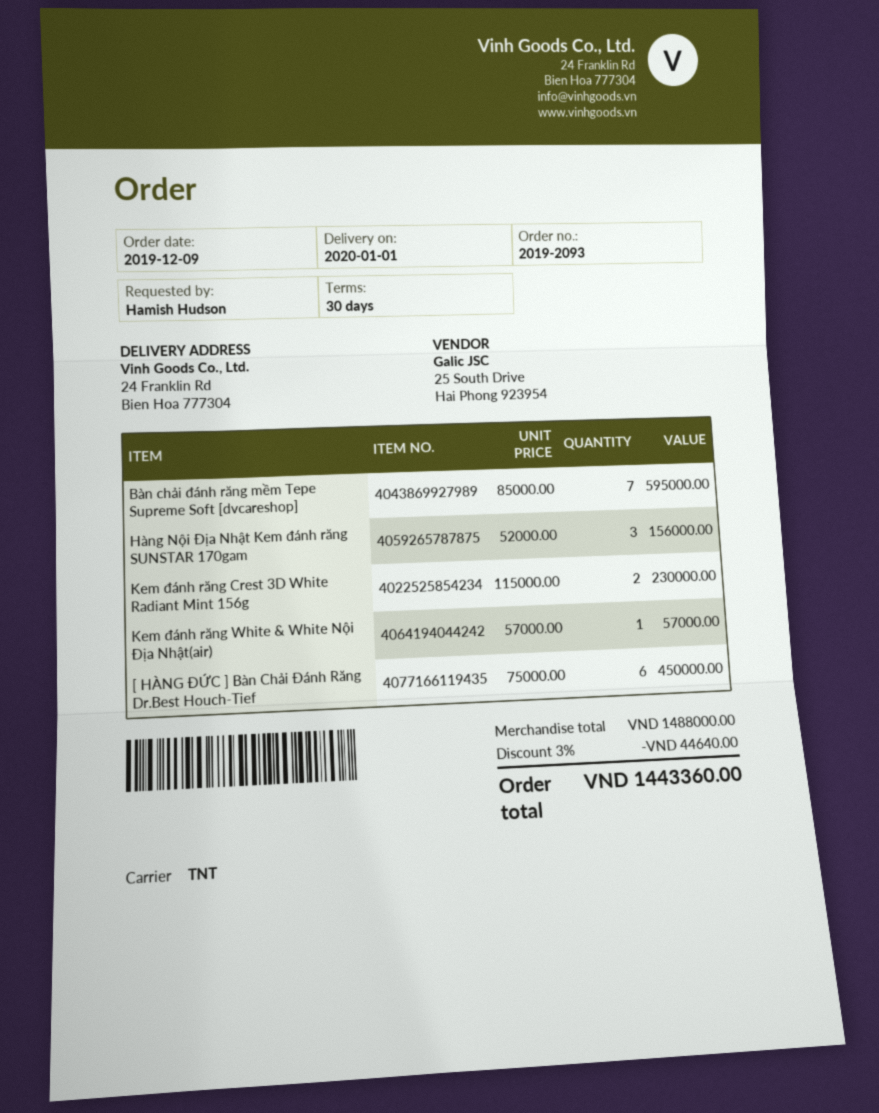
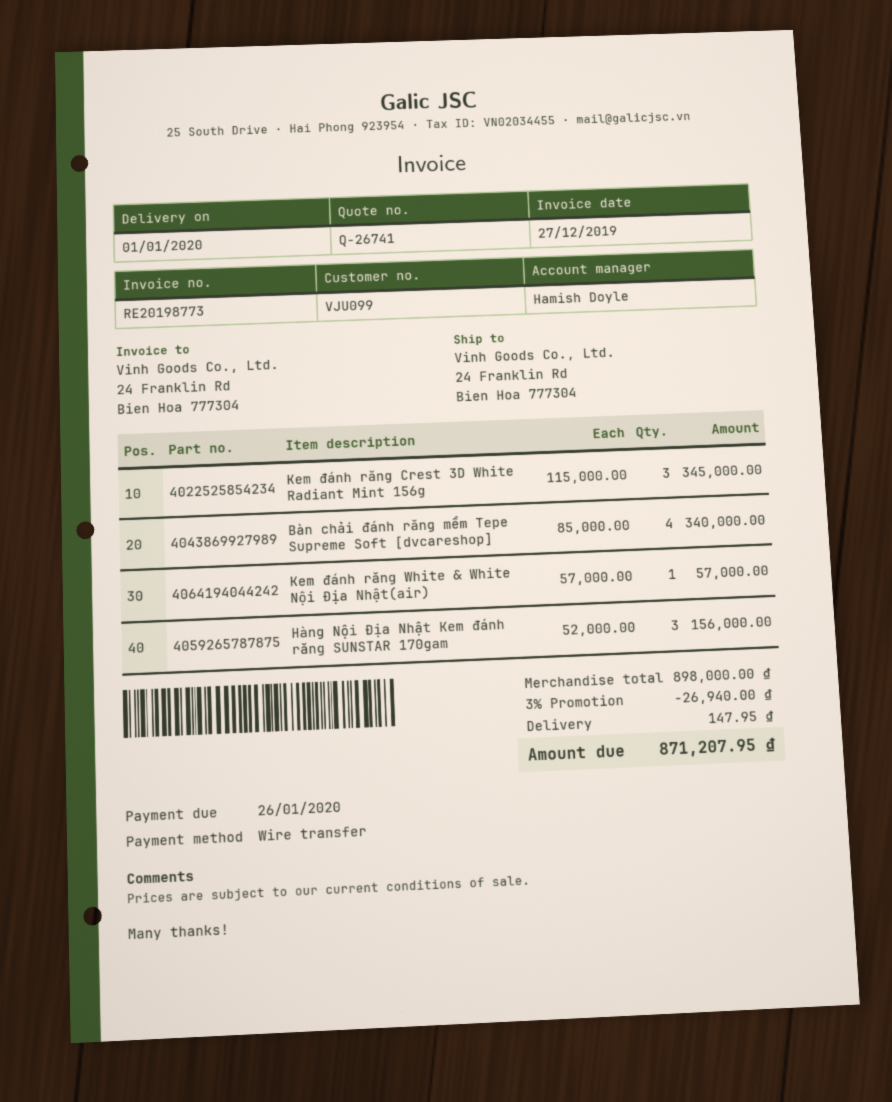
Bàn chải đánh răng mềm Tepe Supreme Soft [dvcareshop]: 7 x 85000.00 = 595000.00 -> 4 x 85000.00 = 340000.00
Kem đánh răng Crest 3D White Radiant Mint 156g: 2 x 115000.00 = 230000.00 -> 3 x 115000.00 = 345000.00
[ HÀNG ĐỨC ] Bàn Chải Đánh Răng Dr.Best Houch-Tief: 6 x 75000.00 = 450000.00 -> none
subtotal: 1488000.00 -> 898000.00
discount: 3% = 44640.00 -> 3% = 26940.00
shipping: none -> 147.95
total: 1443360.00 -> 871207.95

